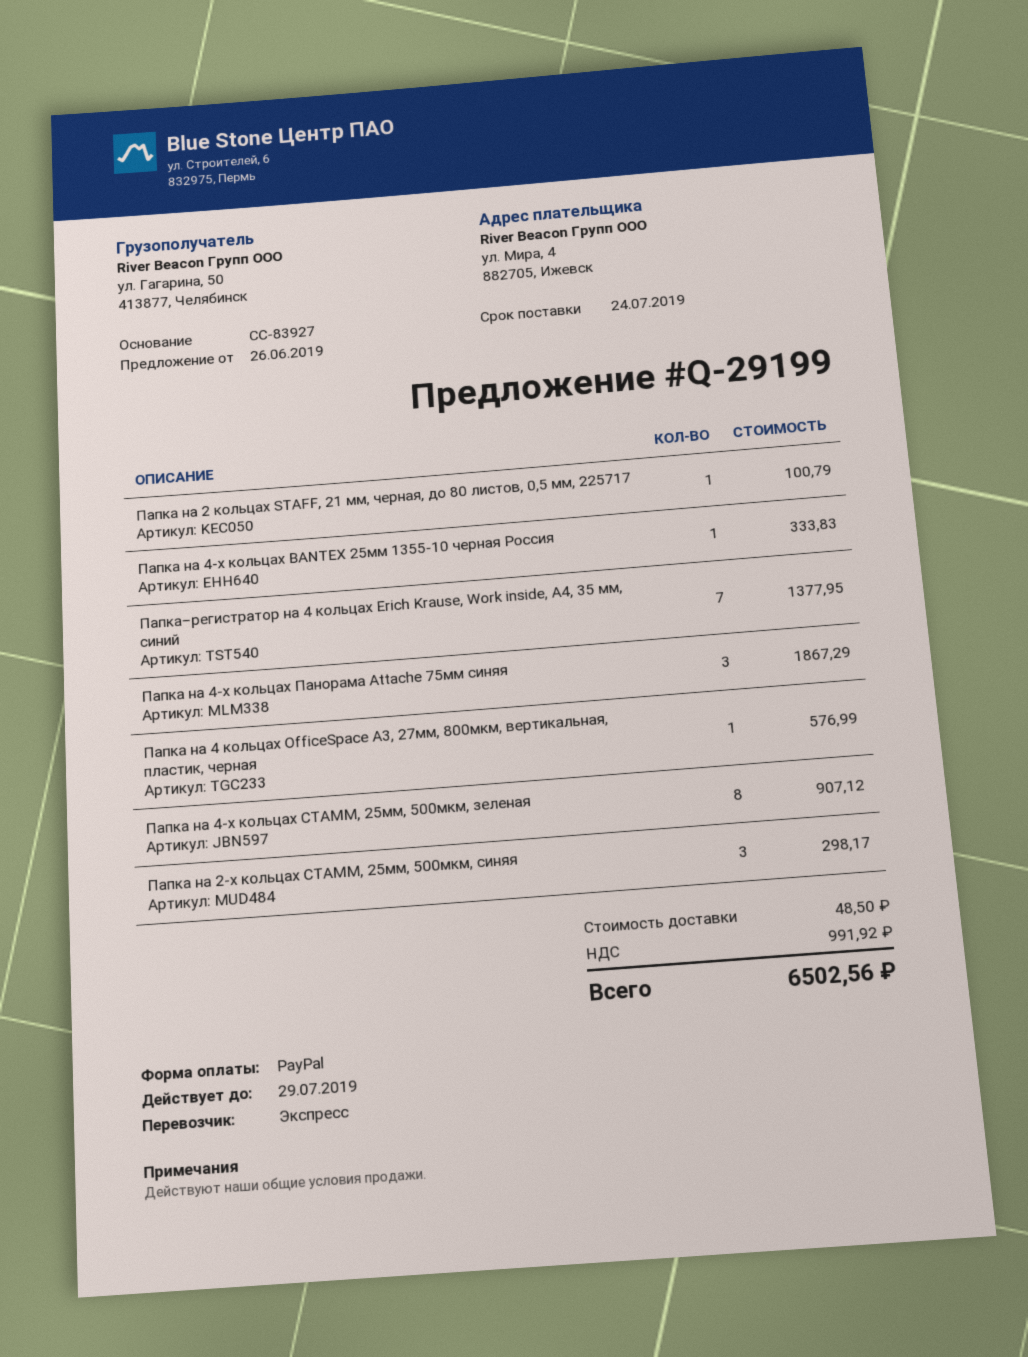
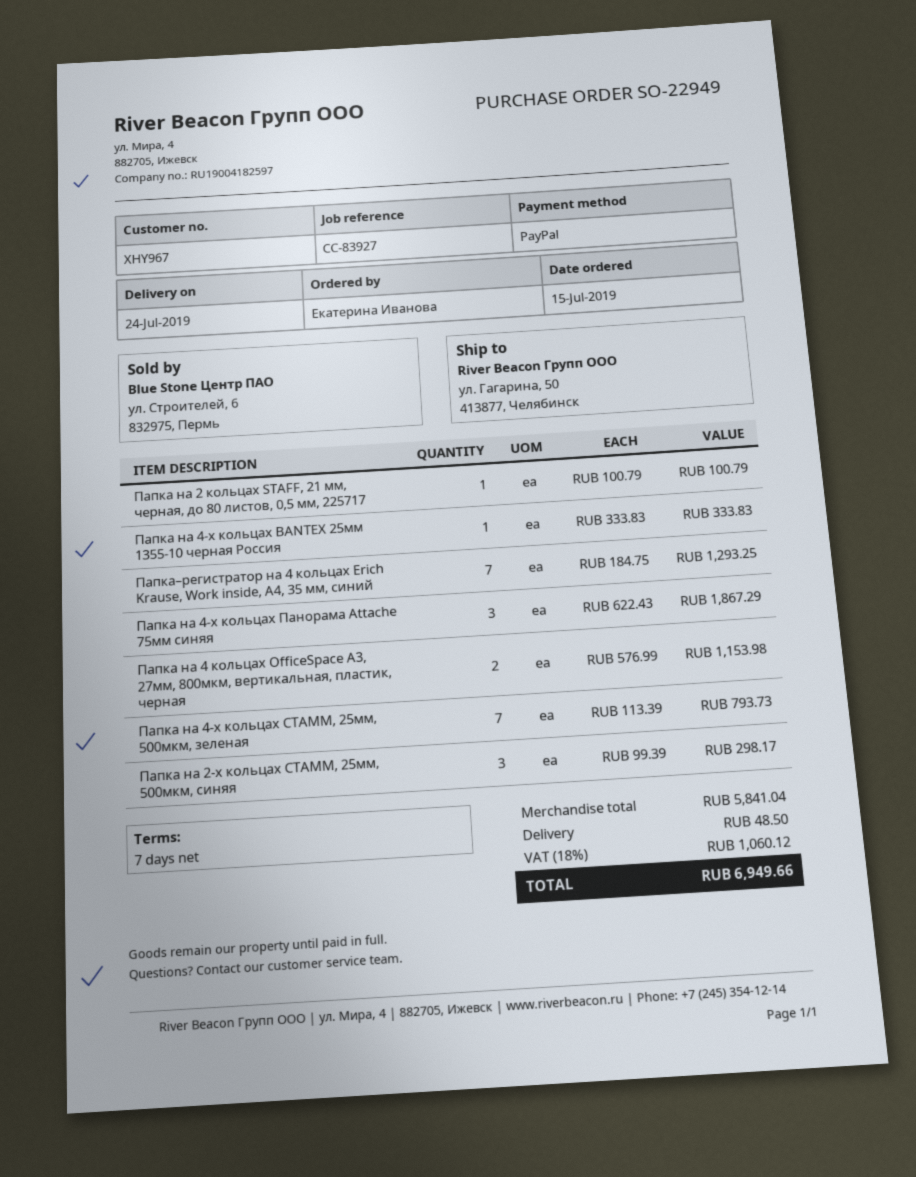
Папка–регистратор на 4 кольцах Erich Krause, Work inside, А4, 35 мм, синий: 7 for 1377.95 -> 7 for 1293.25
Папка на 4 кольцах OfficeSpace А3, 27мм, 800мкм, вертикальная, пластик, черная: 1 for 576.99 -> 2 for 1153.98
Папка на 4-х кольцах СТАММ, 25мм, 500мкм, зеленая: 8 for 907.12 -> 7 for 793.73
tax: 991.92 -> 1060.12
total: 6502.56 -> 6949.66

